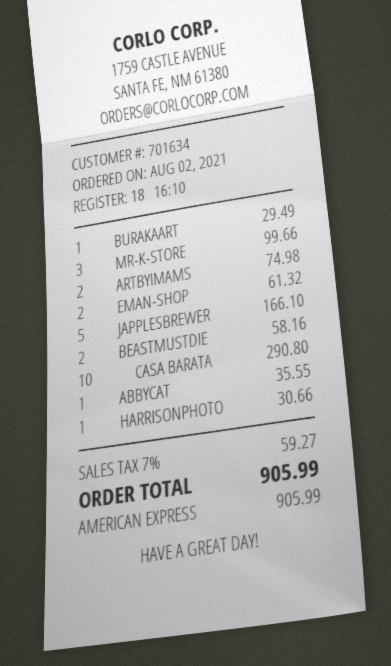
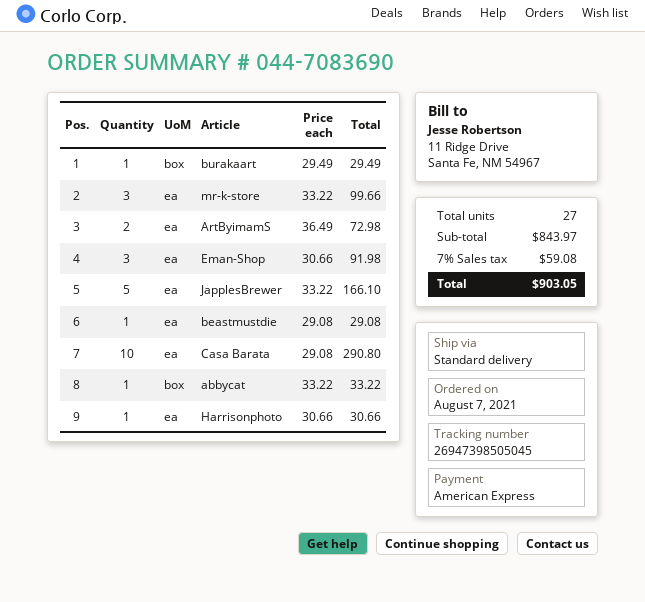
order date: 2021-08-02 -> 2021-08-07
ARTBYIMAMS: 2 for 74.98 -> 2 for 72.98
EMAN-SHOP: 2 for 61.32 -> 3 for 91.98
BEASTMUSTDIE: 2 for 58.16 -> 1 for 29.08
ABBYCAT: 1 for 35.55 -> 1 for 33.22
tax: 7% = 59.27 -> 7% = 59.08
total: 905.99 -> 903.05

